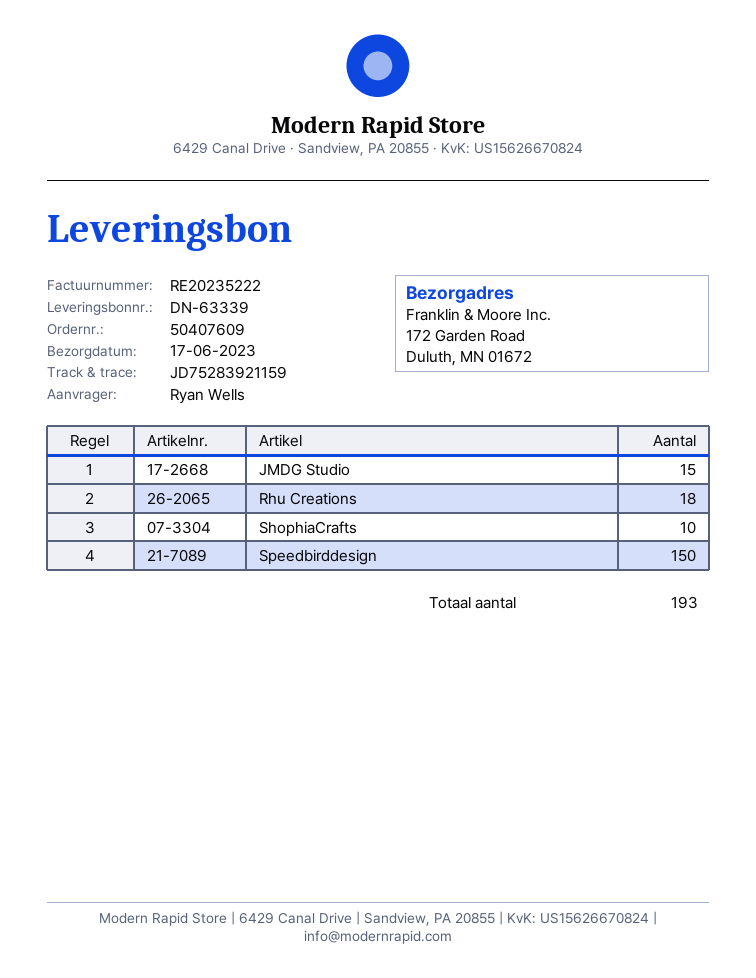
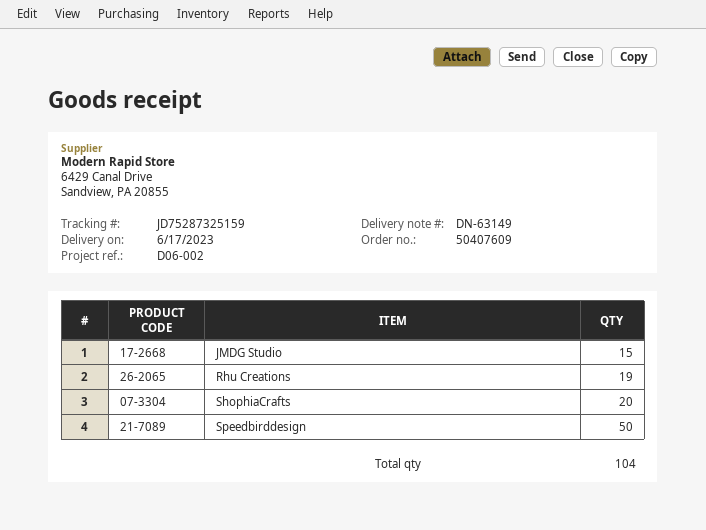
delivery note number: DN-63339 -> DN-63149
tracking number: JD75283921159 -> JD75287325159
Rhu Creations: 18 -> 19
ShophiaCrafts: 10 -> 20
Speedbirddesign: 150 -> 50
total quantity: 193 -> 104

